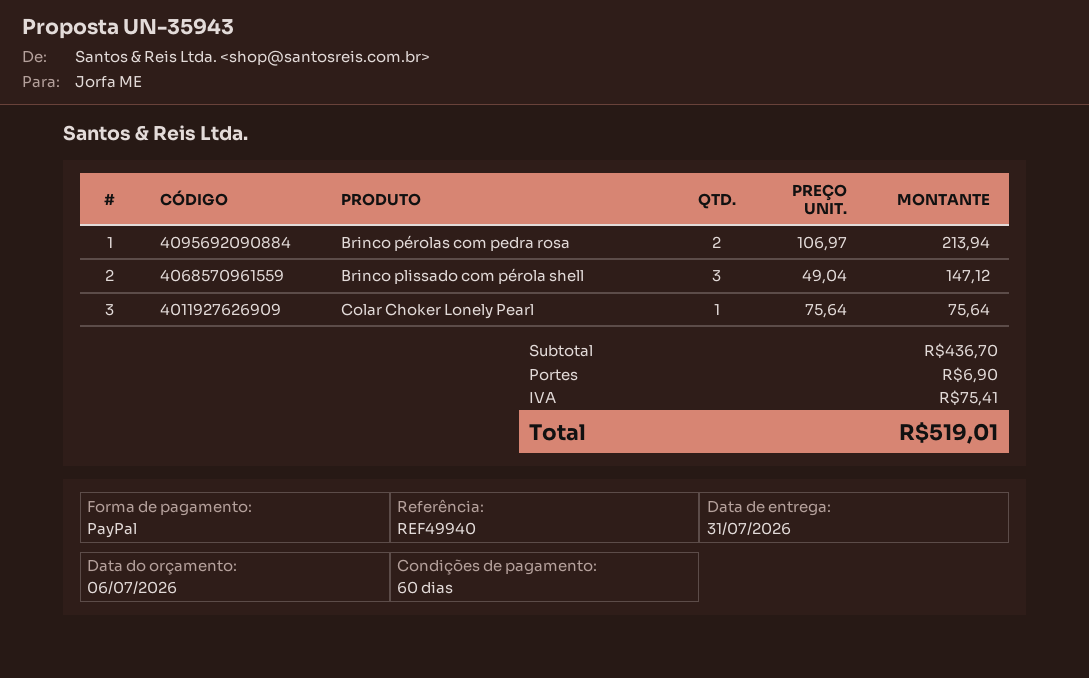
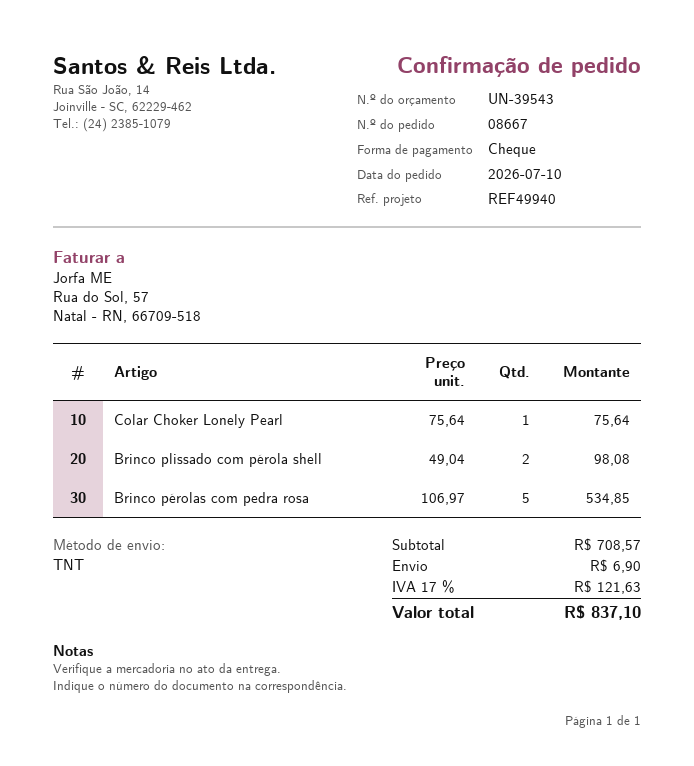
quote number: UN-35943 -> UN-39543
payment method: PayPal -> cheque
Brinco pérolas com pedra rosa: 2 x 106.97 = 213.94 -> 5 x 106.97 = 534.85
Brinco plissado com pérola shell: 3 x 49.04 = 147.12 -> 2 x 49.04 = 98.08
subtotal: 436.70 -> 708.57
tax: 75.41 -> 121.63
total: 519.01 -> 837.10

